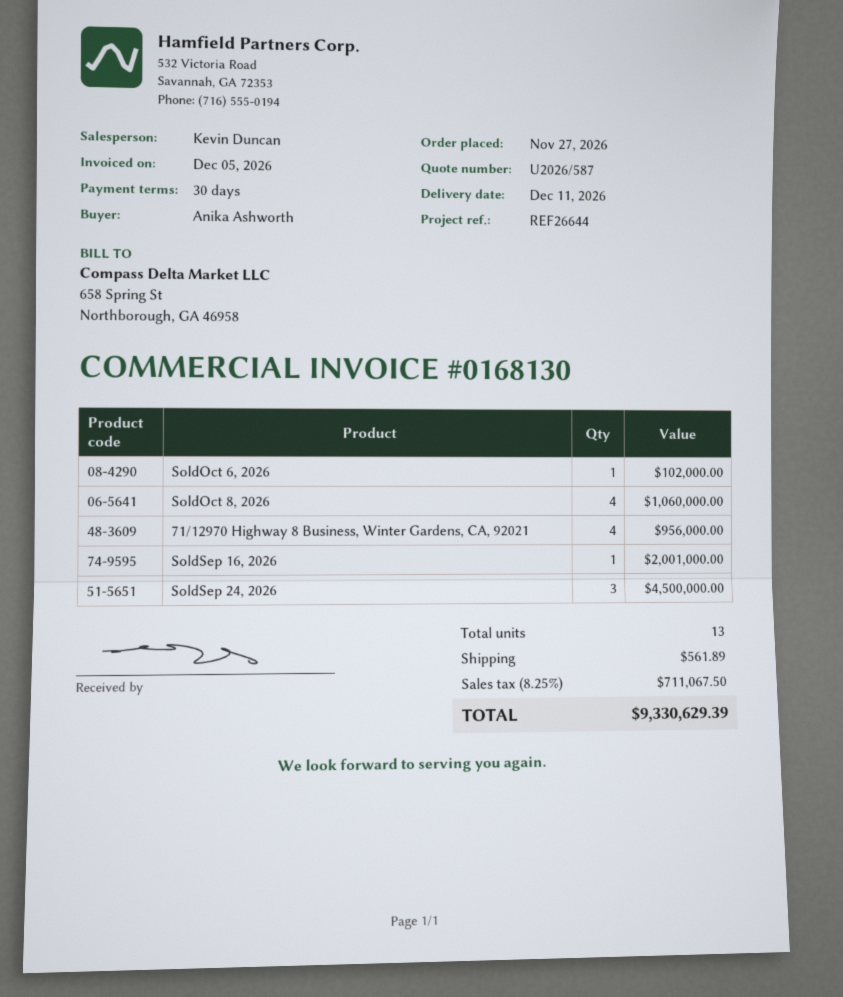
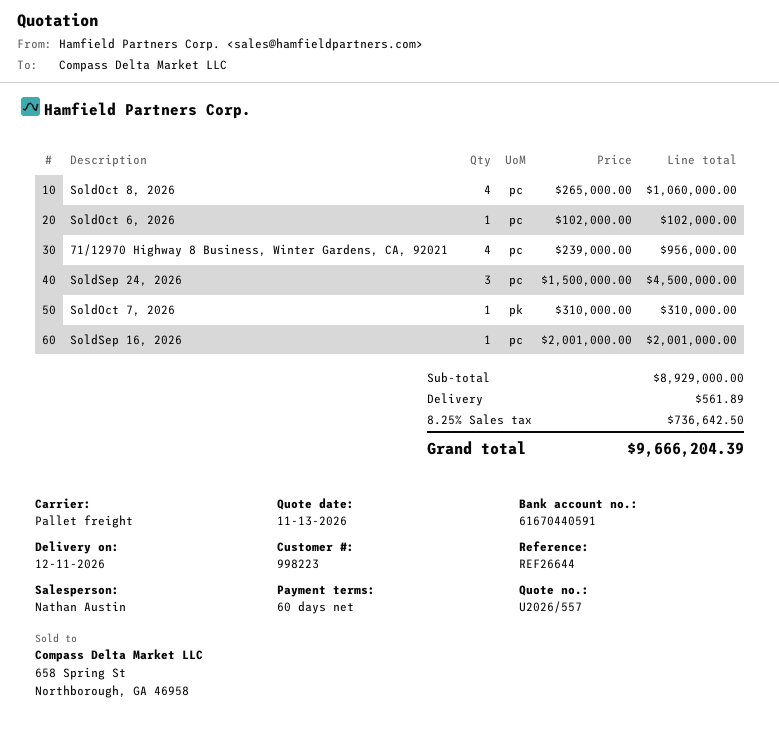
quote number: U2026/587 -> U2026/557
payment terms: 30 days -> 60 days
sales rep: Kevin Duncan -> Nathan Austin
SoldOct 7, 2026: none -> 1 for 310000.00
tax: 8.25% = 711067.50 -> 8.25% = 736642.50
total: 9330629.39 -> 9666204.39

